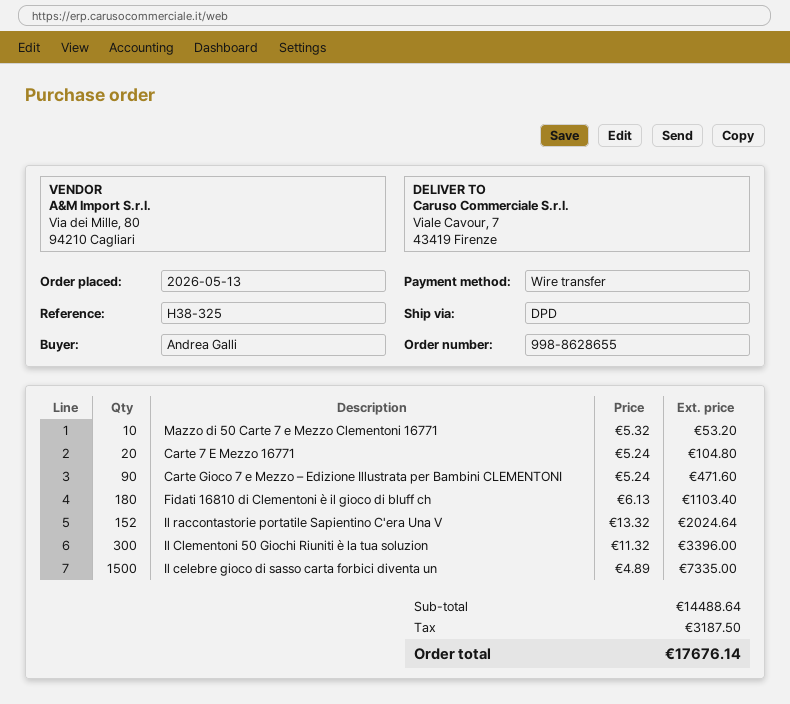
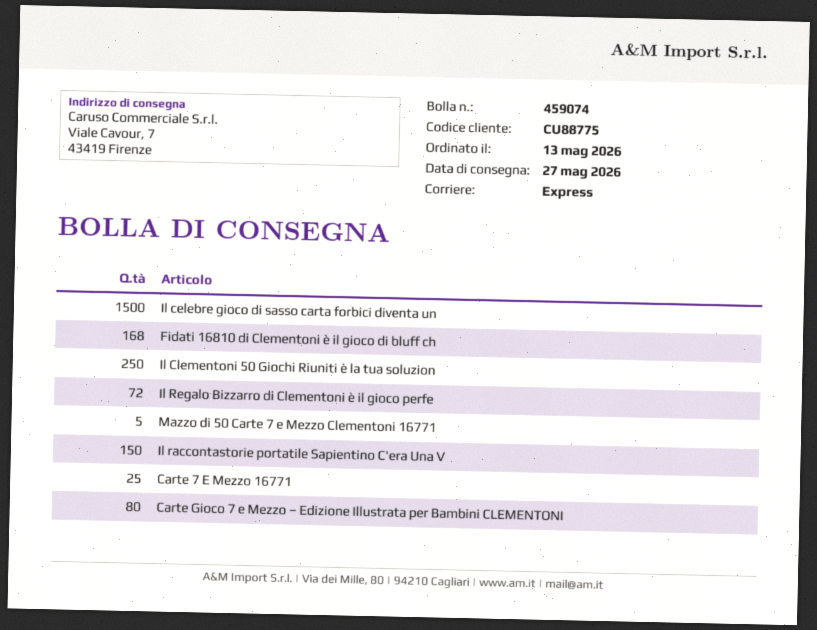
shipping method: DPD -> express
Mazzo di 50 Carte 7 e Mezzo Clementoni 16771: 10 -> 5
Carte 7 E Mezzo 16771: 20 -> 25
Carte Gioco 7 e Mezzo – Edizione Illustrata per Bambini CLEMENTONI: 90 -> 80
Fidati 16810 di Clementoni è il gioco di bluff ch: 180 -> 168
Il raccontastorie portatile Sapientino C'era Una V: 152 -> 150
Il Clementoni 50 Giochi Riuniti è la tua soluzion: 300 -> 250
Il Regalo Bizzarro di Clementoni è il gioco perfe: none -> 72

